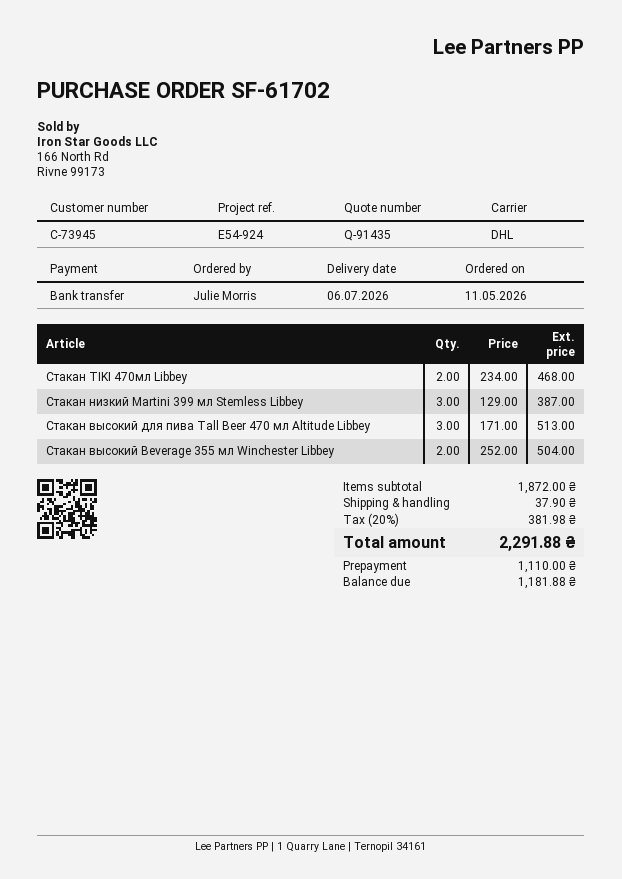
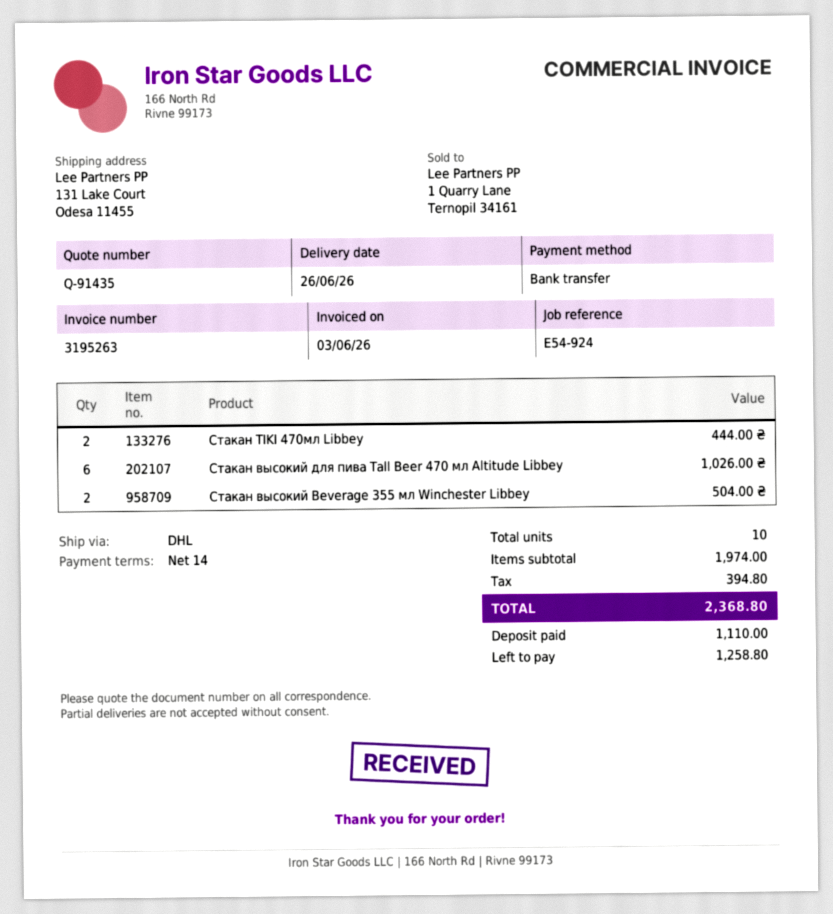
delivery date: 2026-07-06 -> 2026-06-26
Стакан TIKI 470мл Libbey: 2 for 468.00 -> 2 for 444.00
Стакан низкий Martini 399 мл Stemless Libbey: 3 for 387.00 -> none
Стакан высокий для пива Tall Beer 470 мл Altitude Libbey: 3 for 513.00 -> 6 for 1026.00
subtotal: 1872.00 -> 1974.00
shipping: 37.90 -> none
tax: 381.98 -> 394.80
total: 2291.88 -> 2368.80
balance: 1181.88 -> 1258.80

